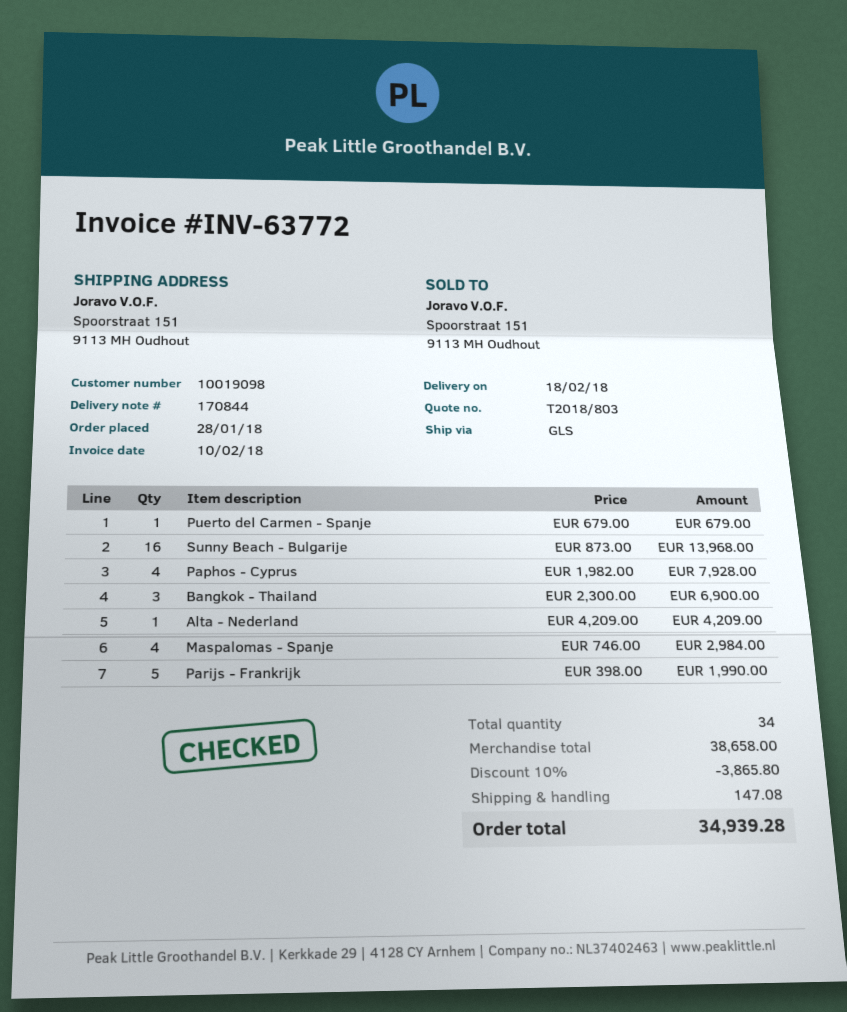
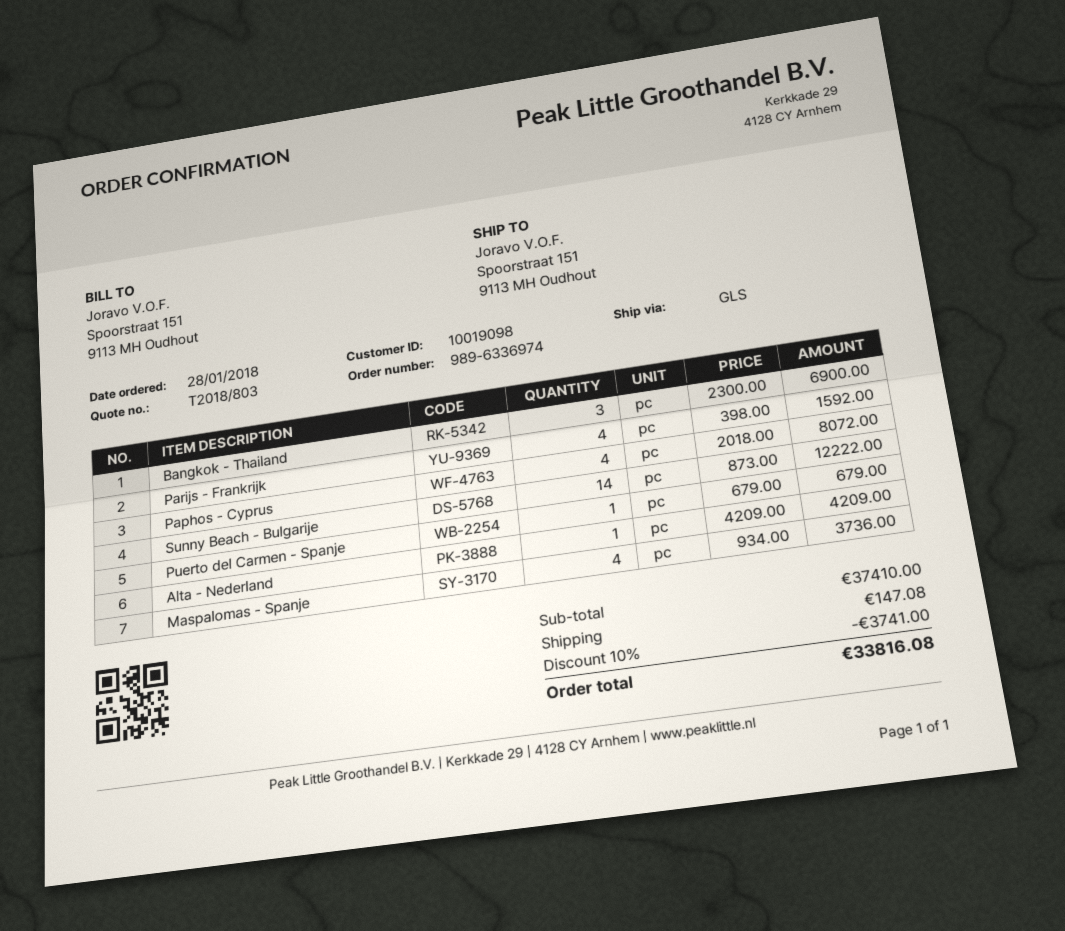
Sunny Beach - Bulgarije: 16 x 873.00 = 13968.00 -> 14 x 873.00 = 12222.00
Paphos - Cyprus: 4 x 1982.00 = 7928.00 -> 4 x 2018.00 = 8072.00
Maspalomas - Spanje: 4 x 746.00 = 2984.00 -> 4 x 934.00 = 3736.00
Parijs - Frankrijk: 5 x 398.00 = 1990.00 -> 4 x 398.00 = 1592.00
subtotal: 38658.00 -> 37410.00
discount: 10% = 3865.80 -> 10% = 3741.00
total: 34939.28 -> 33816.08

